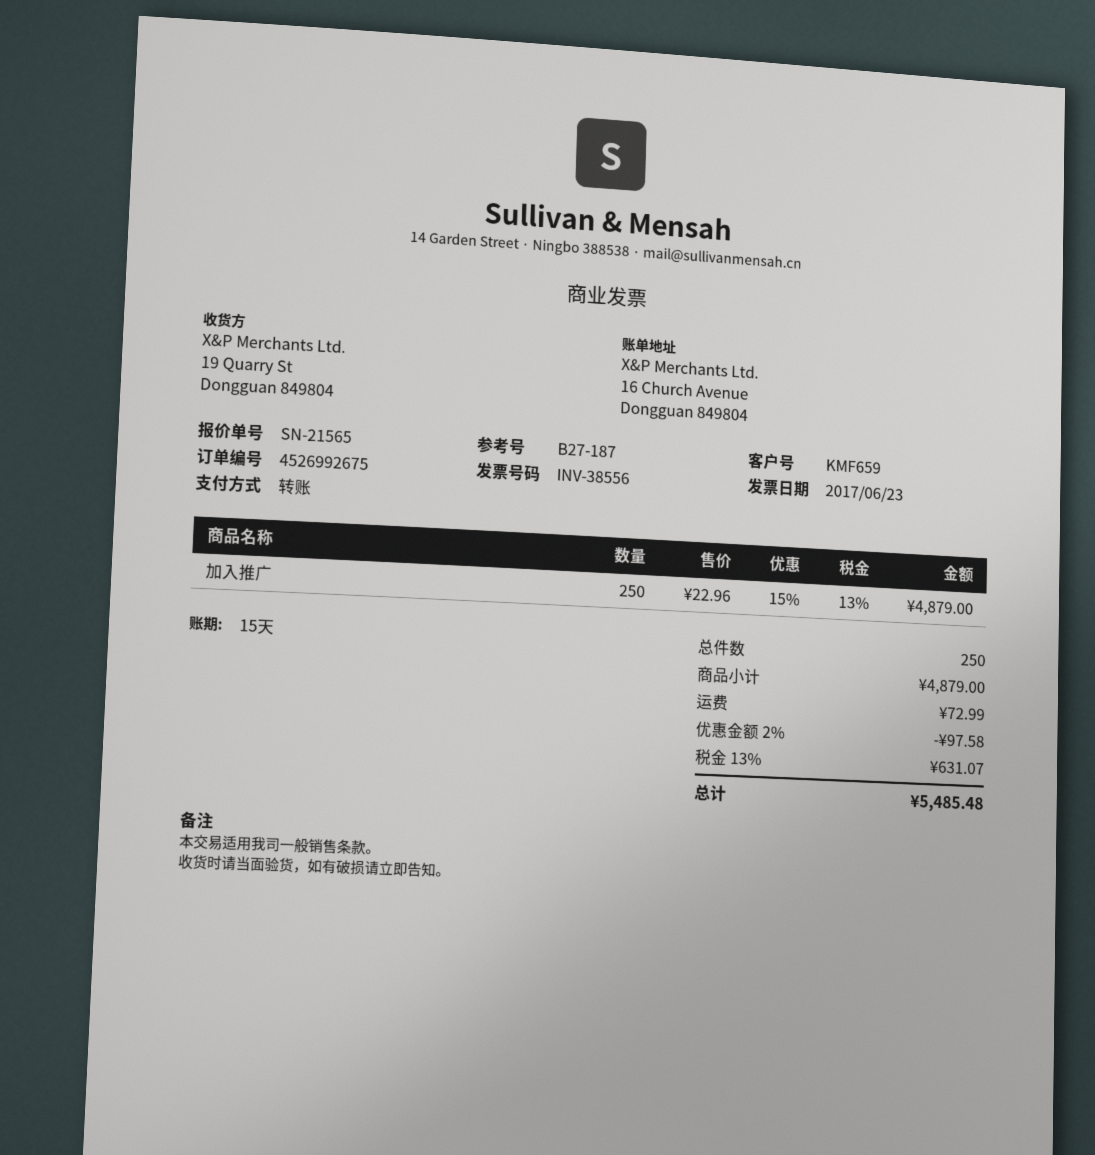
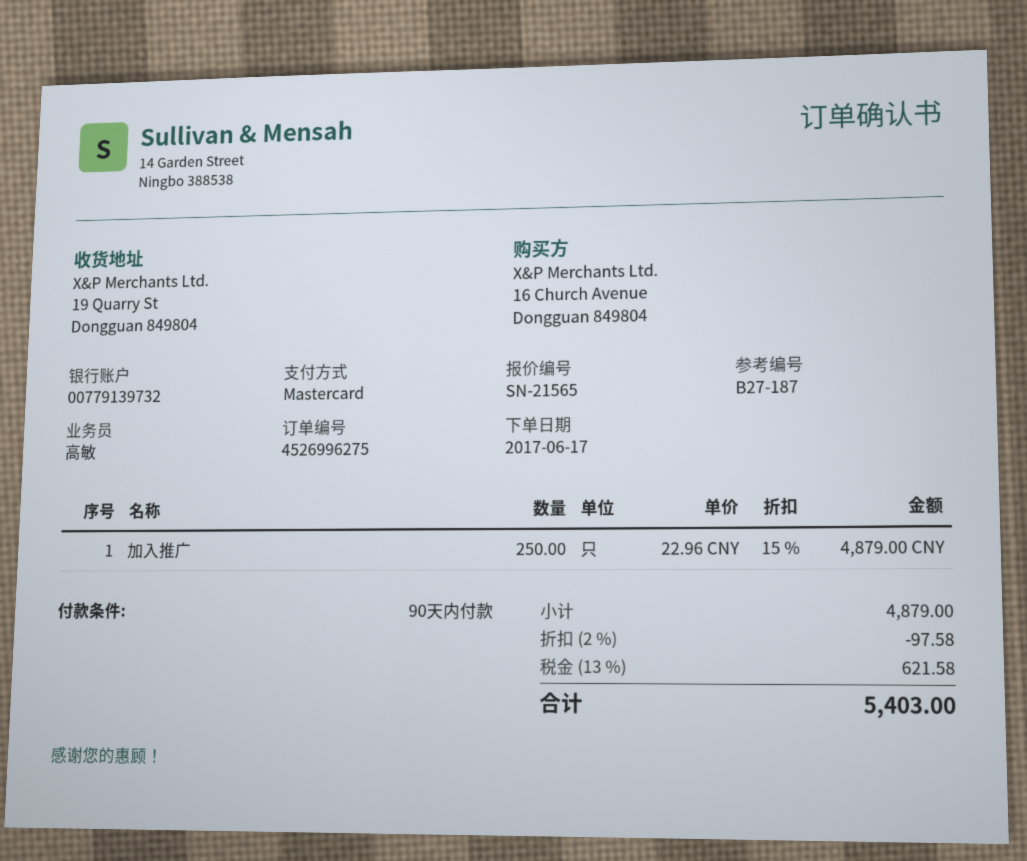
order number: 4526992675 -> 4526996275
payment terms: 15 days -> 90 days
payment method: bank transfer -> Mastercard
shipping: 72.99 -> none
tax: 13% = 631.07 -> 13% = 621.58
total: 5485.48 -> 5403.00

